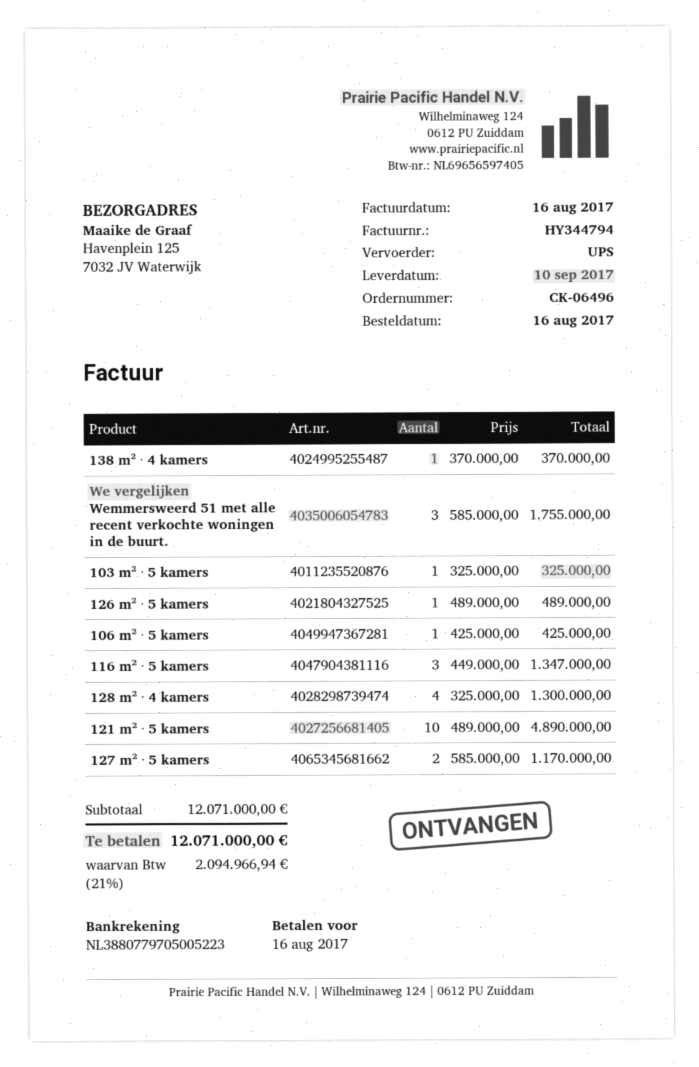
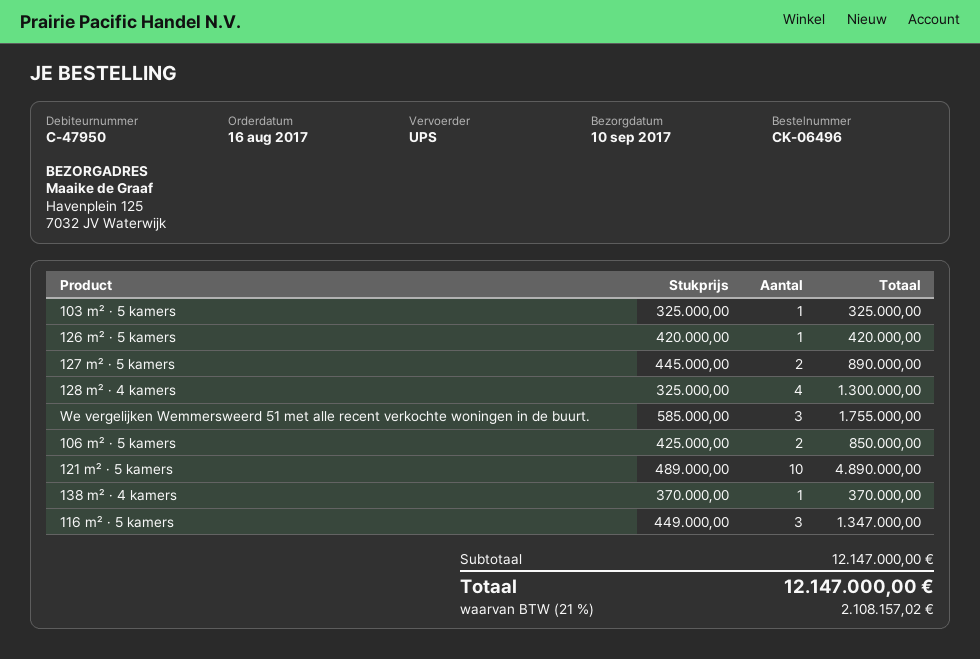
126 m² · 5 kamers: 1 x 489000.00 = 489000.00 -> 1 x 420000.00 = 420000.00
106 m² · 5 kamers: 1 x 425000.00 = 425000.00 -> 2 x 425000.00 = 850000.00
127 m² · 5 kamers: 2 x 585000.00 = 1170000.00 -> 2 x 445000.00 = 890000.00
subtotal: 12071000.00 -> 12147000.00
tax: 21% = 2094966.94 -> 21% = 2108157.02
total: 12071000.00 -> 12147000.00

